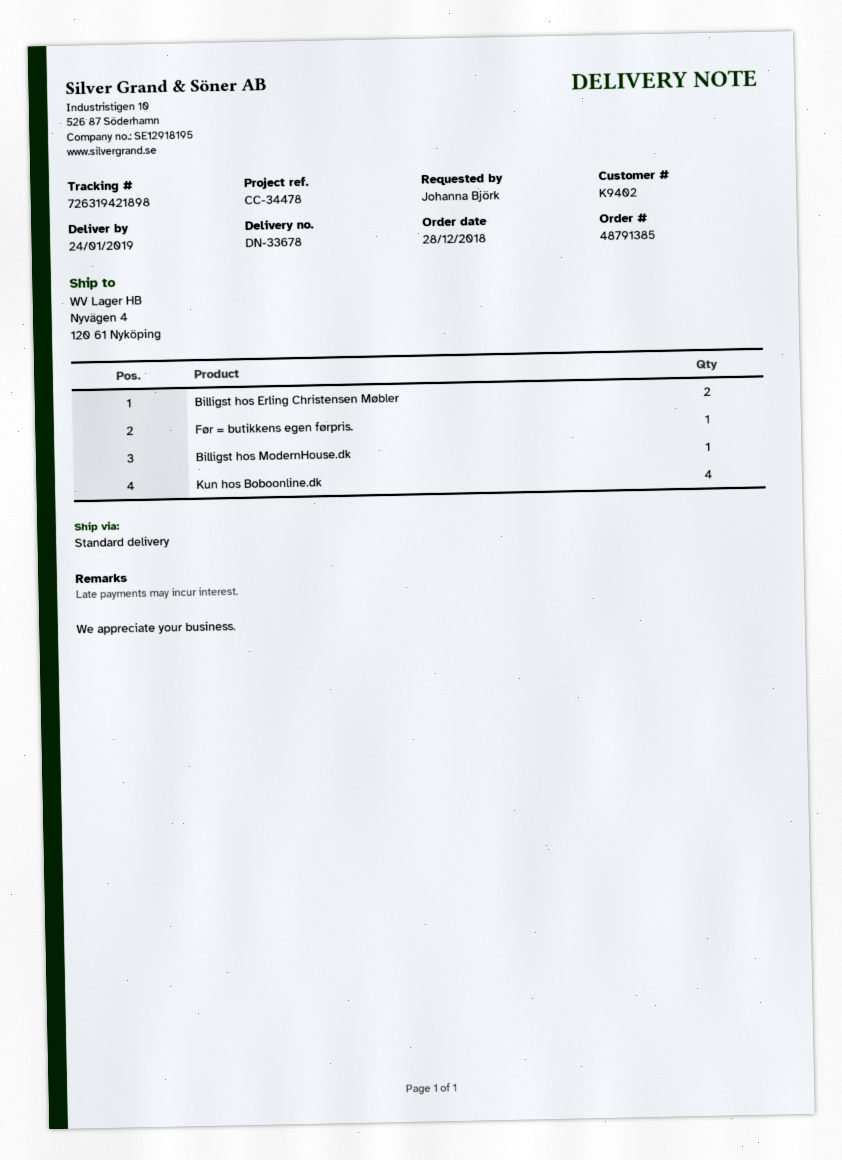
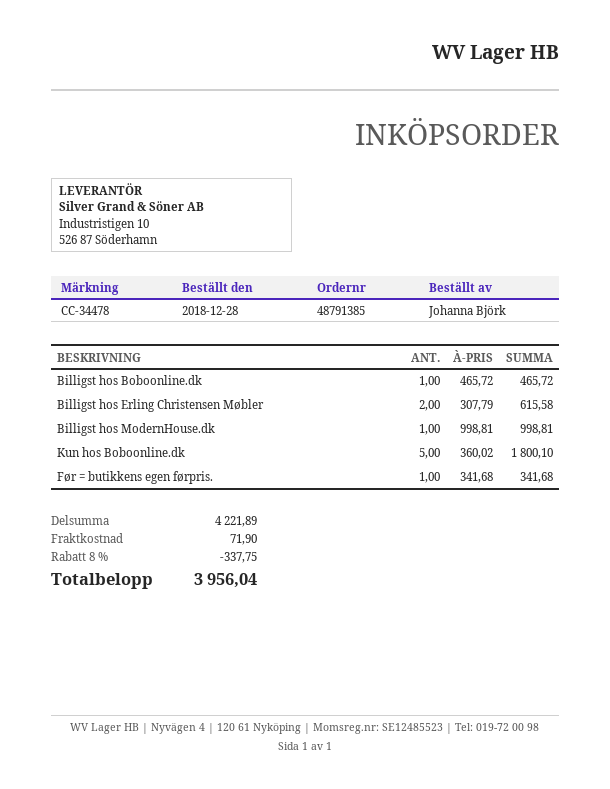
Kun hos Boboonline.dk: 4 -> 5
Billigst hos Boboonline.dk: none -> 1

